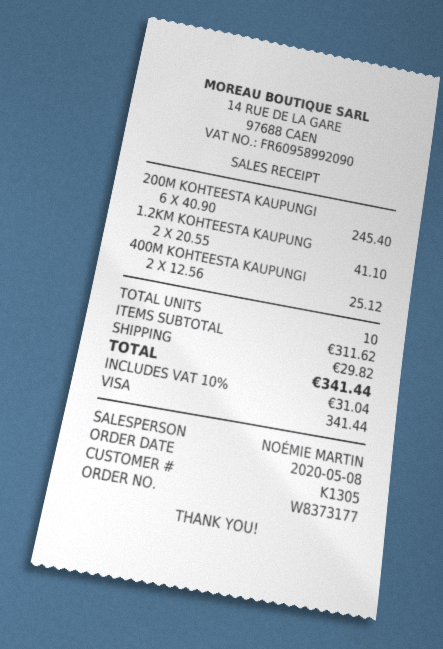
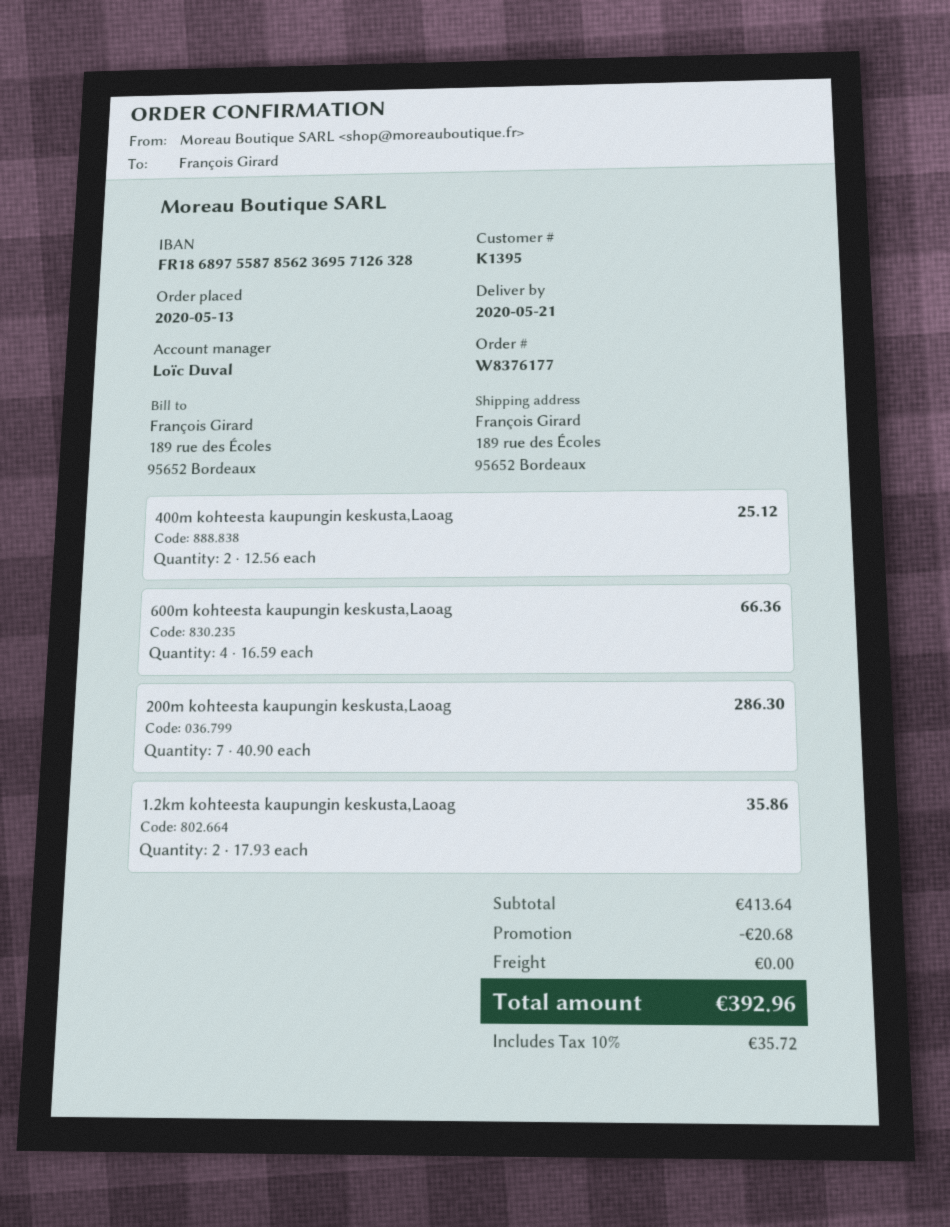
order number: W8373177 -> W8376177
order date: 2020-05-08 -> 2020-05-13
customer number: K1305 -> K1395
sales rep: NOÉMIE MARTIN -> Loïc Duval
200M KOHTEESTA KAUPUNGI: 6 x 40.90 = 245.40 -> 7 x 40.90 = 286.30
1.2KM KOHTEESTA KAUPUNG: 2 x 20.55 = 41.10 -> 2 x 17.93 = 35.86
600m kohteesta kaupungin keskusta,Laoag: none -> 4 x 16.59 = 66.36
subtotal: 311.62 -> 413.64
discount: none -> 20.68
shipping: 29.82 -> 0.00
tax: 10% = 31.04 -> 10% = 35.72
total: 341.44 -> 392.96

